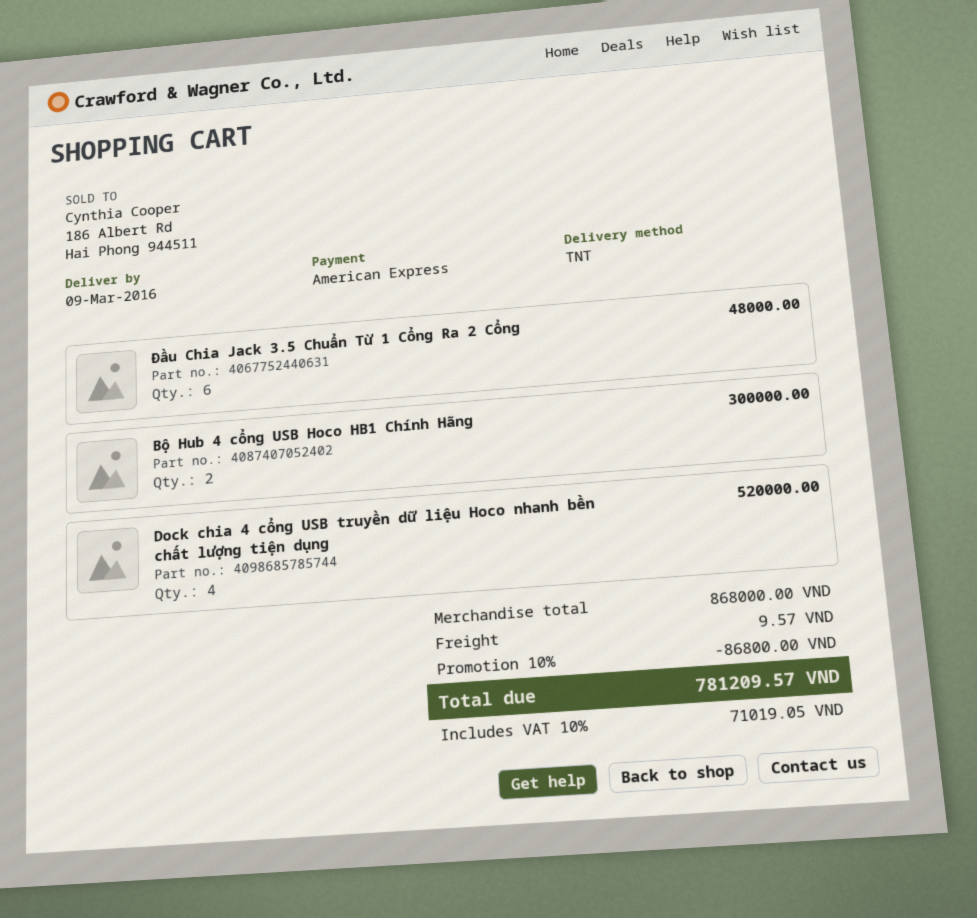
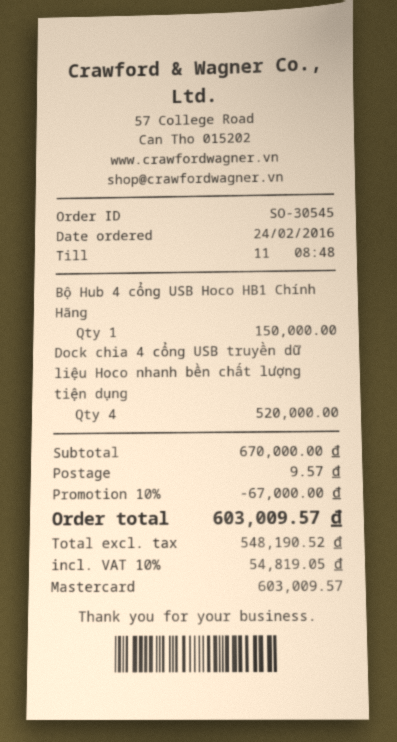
payment method: American Express -> Mastercard
Đầu Chia Jack 3.5 Chuẩn Từ 1 Cổng Ra 2 Cổng: 6 for 48000.00 -> none
Bộ Hub 4 cổng USB Hoco HB1 Chính Hãng: 2 for 300000.00 -> 1 for 150000.00
subtotal: 868000.00 -> 670000.00
discount: 10% = 86800.00 -> 10% = 67000.00
tax: 10% = 71019.05 -> 10% = 54819.05
total: 781209.57 -> 603009.57

